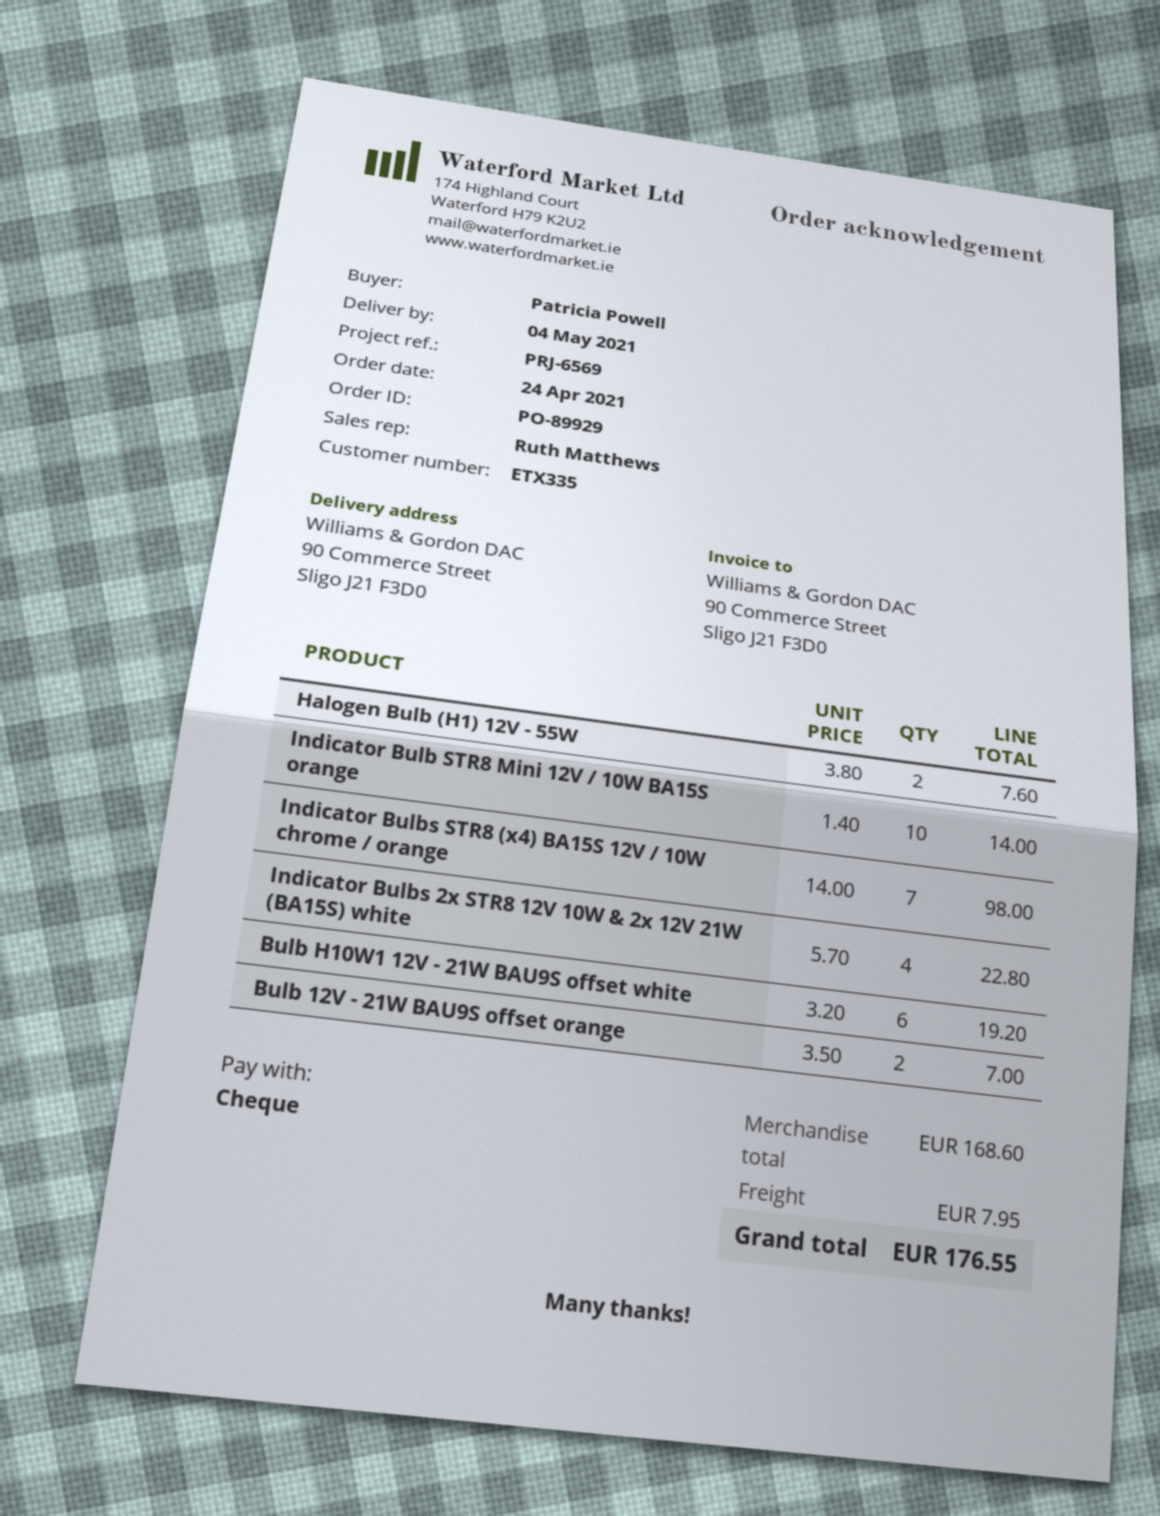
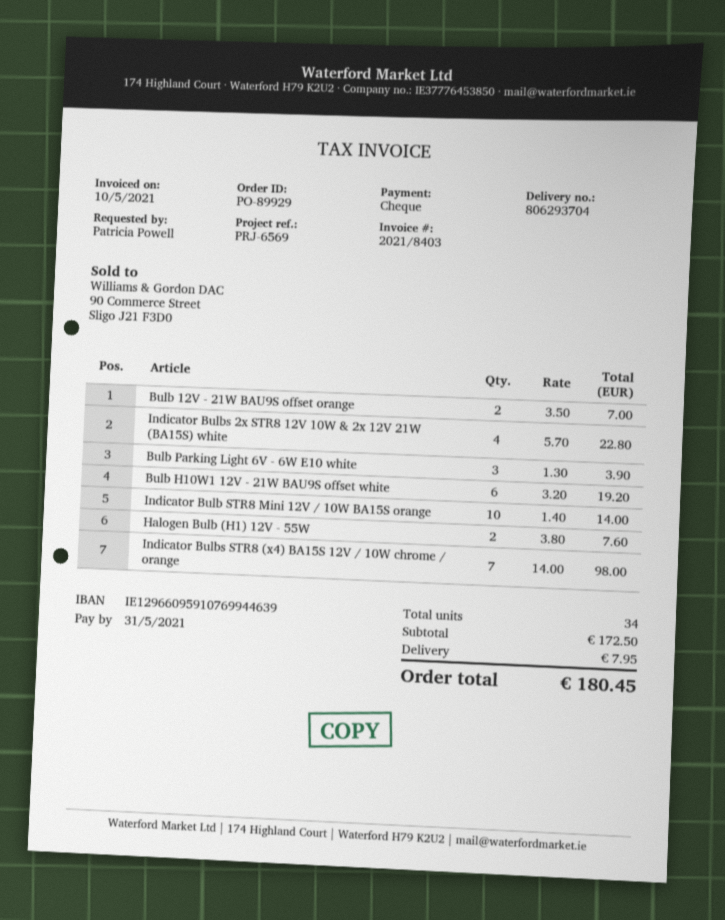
Bulb Parking Light 6V - 6W E10 white: none -> 3 x 1.30 = 3.90
subtotal: 168.60 -> 172.50
total: 176.55 -> 180.45

